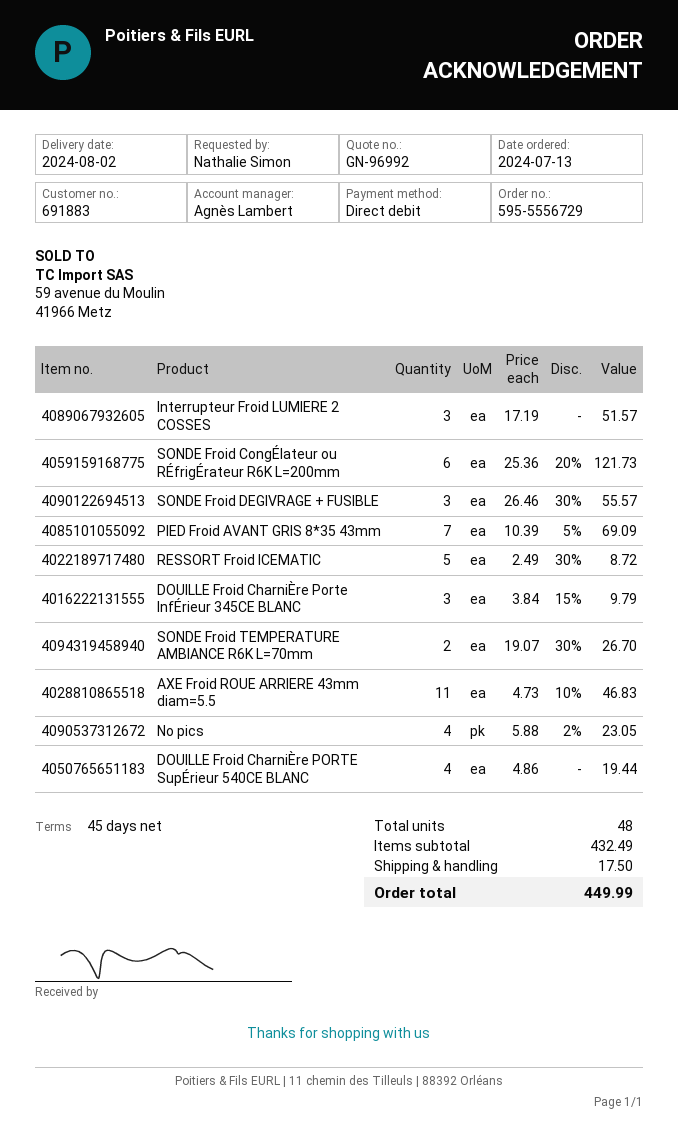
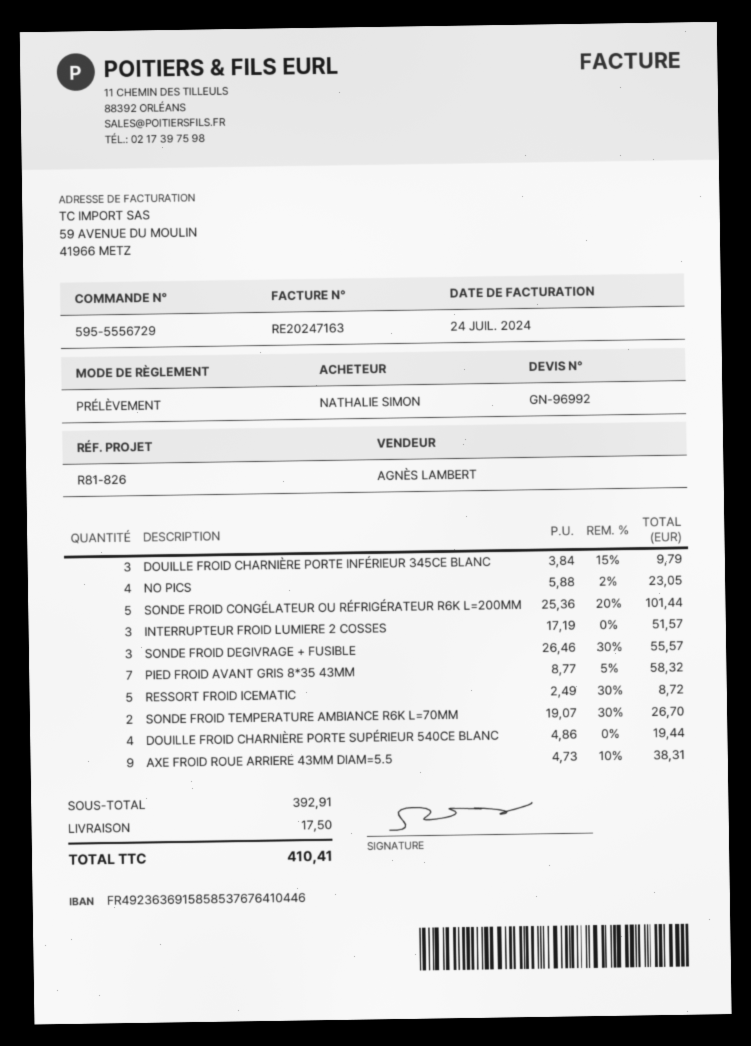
SONDE Froid CongÉlateur ou RÉfrigÉrateur R6K L=200mm: 6 x 25.36 - 20% = 121.73 -> 5 x 25.36 - 20% = 101.44
PIED Froid AVANT GRIS 8*35 43mm: 7 x 10.39 - 5% = 69.09 -> 7 x 8.77 - 5% = 58.32
AXE Froid ROUE ARRIERE 43mm diam=5.5: 11 x 4.73 - 10% = 46.83 -> 9 x 4.73 - 10% = 38.31
subtotal: 432.49 -> 392.91
total: 449.99 -> 410.41

